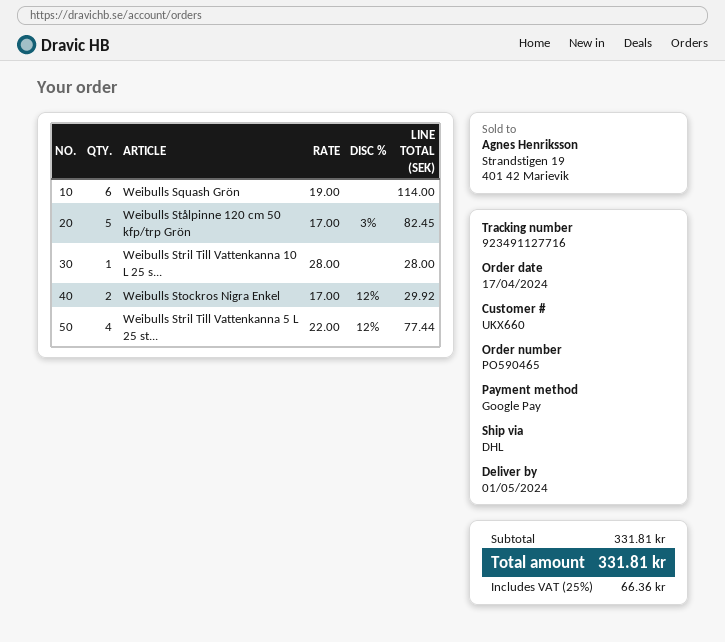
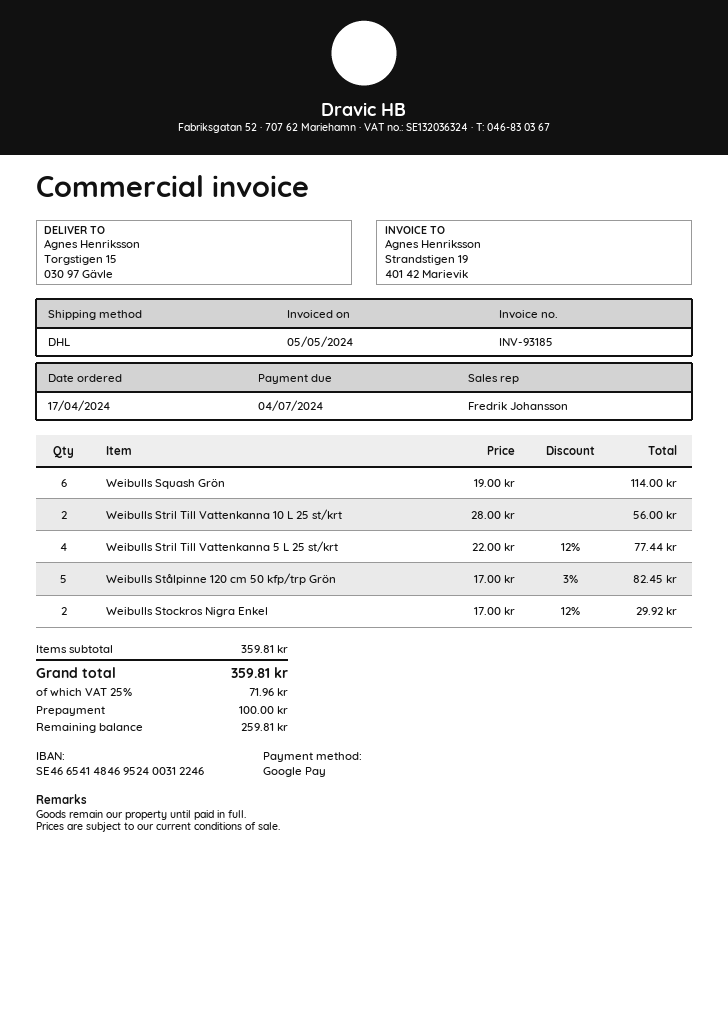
Weibulls Stril Till Vattenkanna 10 L 25 s...: 1 x 28.00 = 28.00 -> 2 x 28.00 = 56.00
subtotal: 331.81 -> 359.81
tax: 25% = 66.36 -> 25% = 71.96
total: 331.81 -> 359.81

